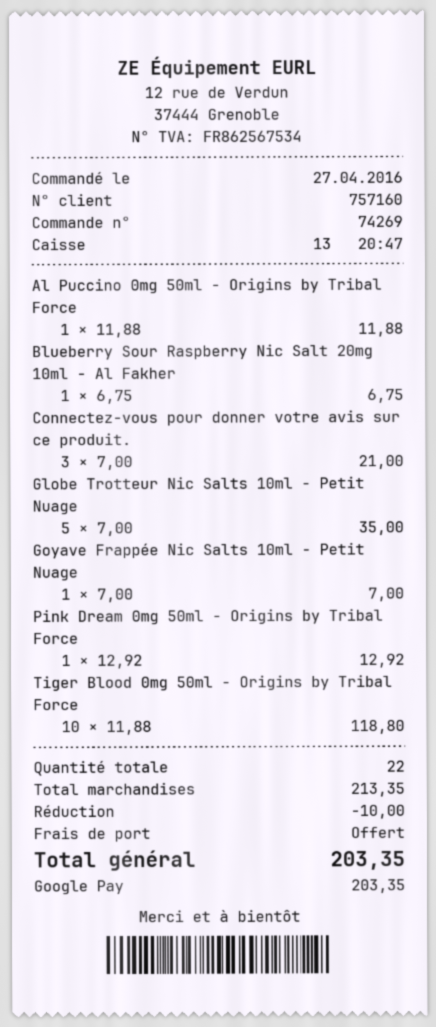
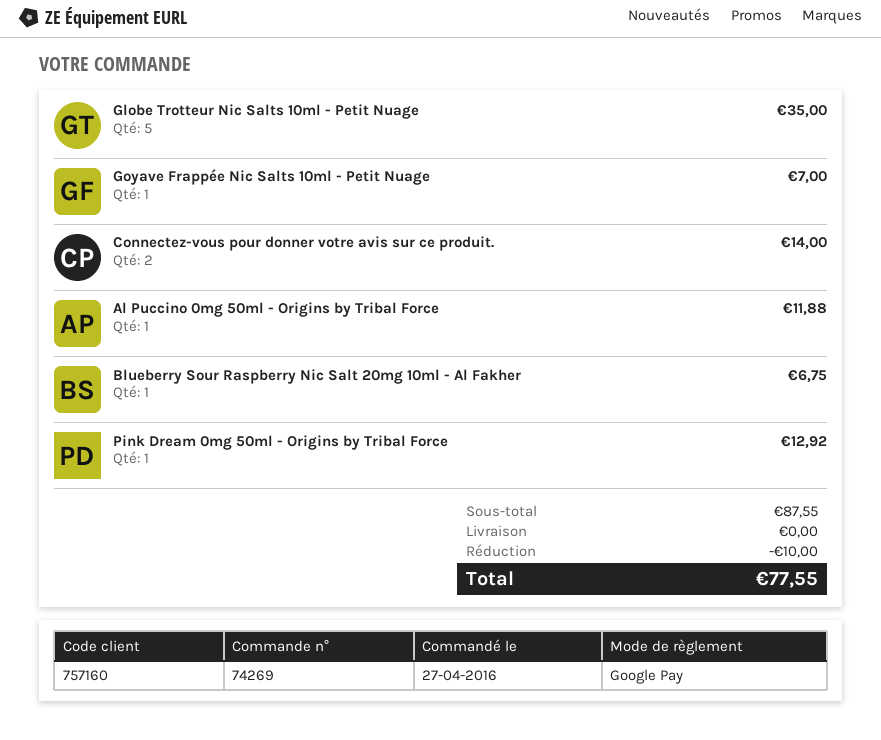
Connectez-vous pour donner votre avis sur ce produit.: 3 for 21.00 -> 2 for 14.00
Tiger Blood 0mg 50ml - Origins by Tribal Force: 10 for 118.80 -> none
subtotal: 213.35 -> 87.55
total: 203.35 -> 77.55

